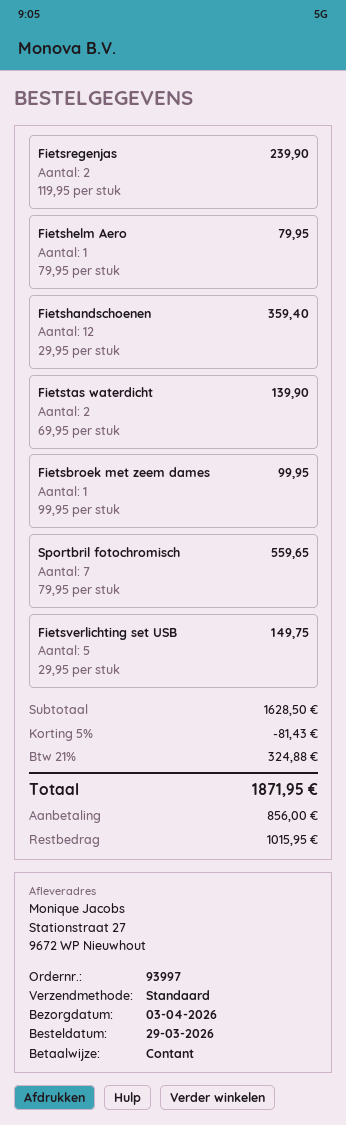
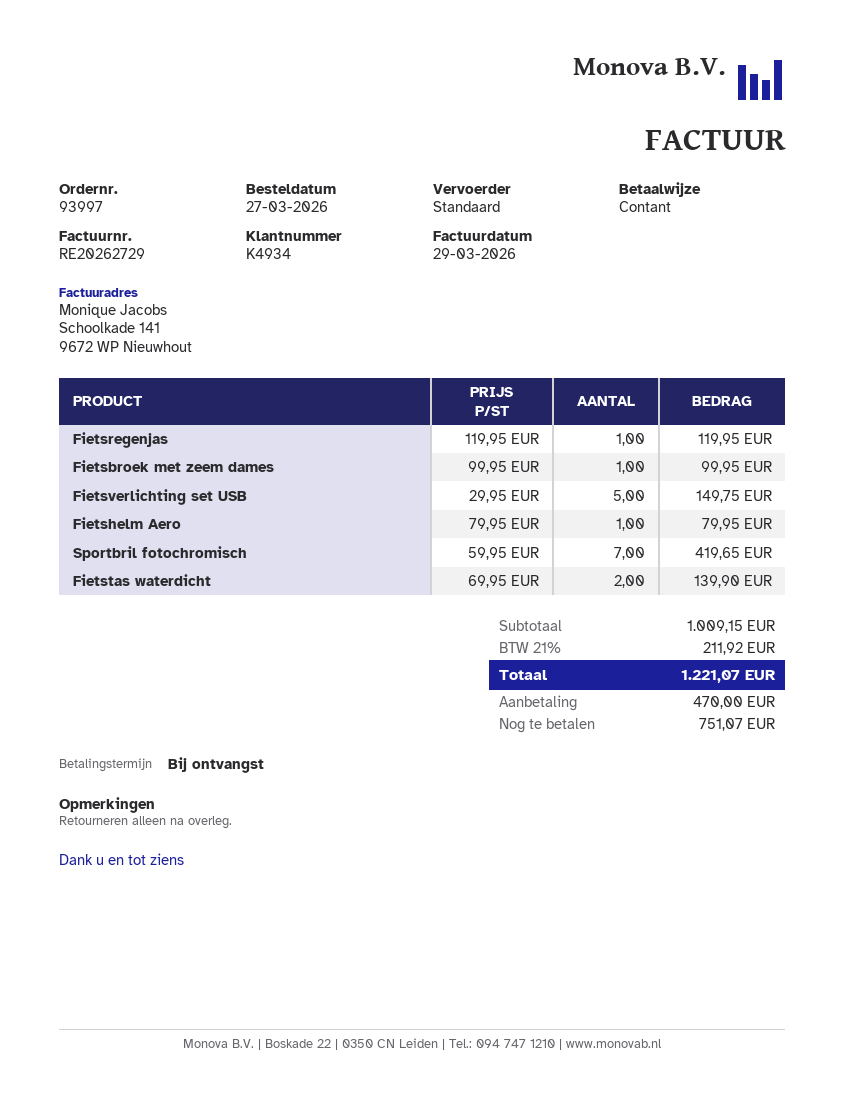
order date: 2026-03-29 -> 2026-03-27
Fietsregenjas: 2 x 119.95 = 239.90 -> 1 x 119.95 = 119.95
Fietshandschoenen: 12 x 29.95 = 359.40 -> none
Sportbril fotochromisch: 7 x 79.95 = 559.65 -> 7 x 59.95 = 419.65
subtotal: 1628.50 -> 1009.15
discount: 5% = 81.43 -> none
tax: 21% = 324.88 -> 21% = 211.92
total: 1871.95 -> 1221.07
deposit: 856.00 -> 470.00
balance: 1015.95 -> 751.07

